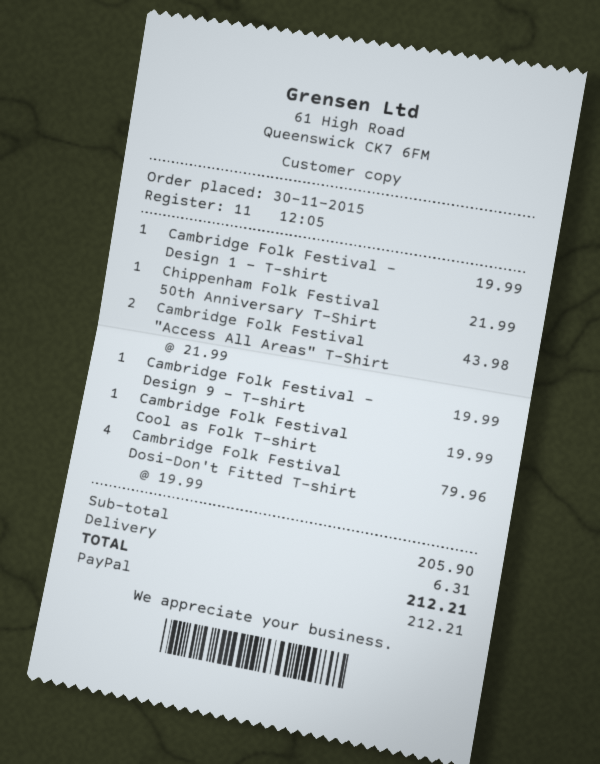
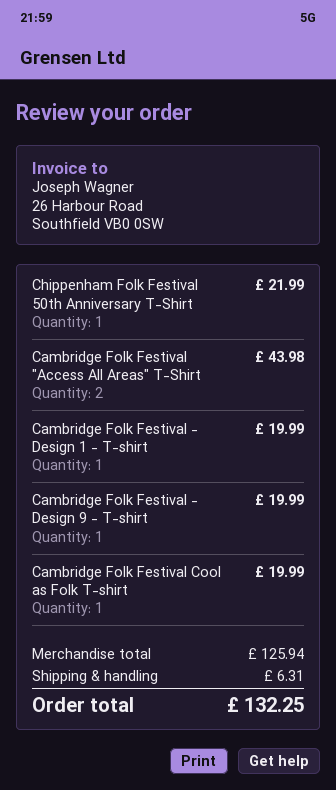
Cambridge Folk Festival Dosi-Don't Fitted T-shirt: 4 for 79.96 -> none
subtotal: 205.90 -> 125.94
total: 212.21 -> 132.25

